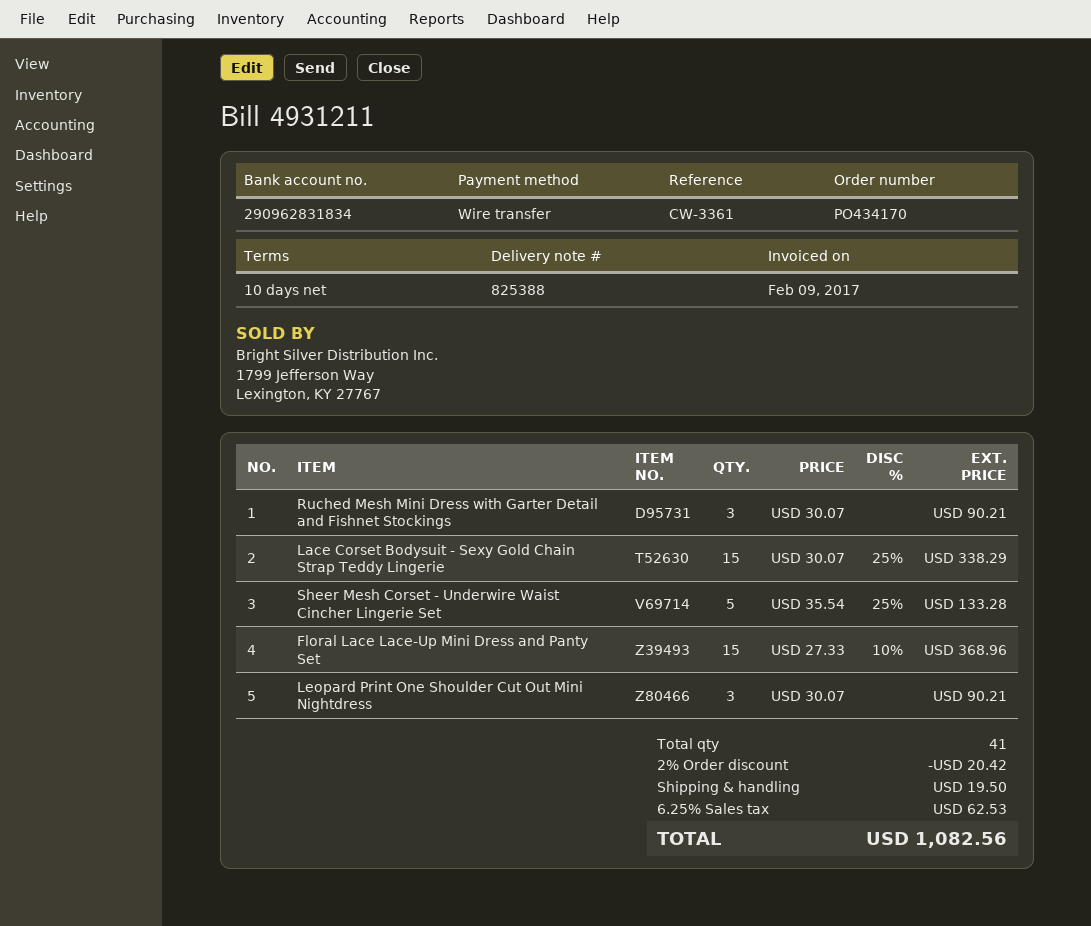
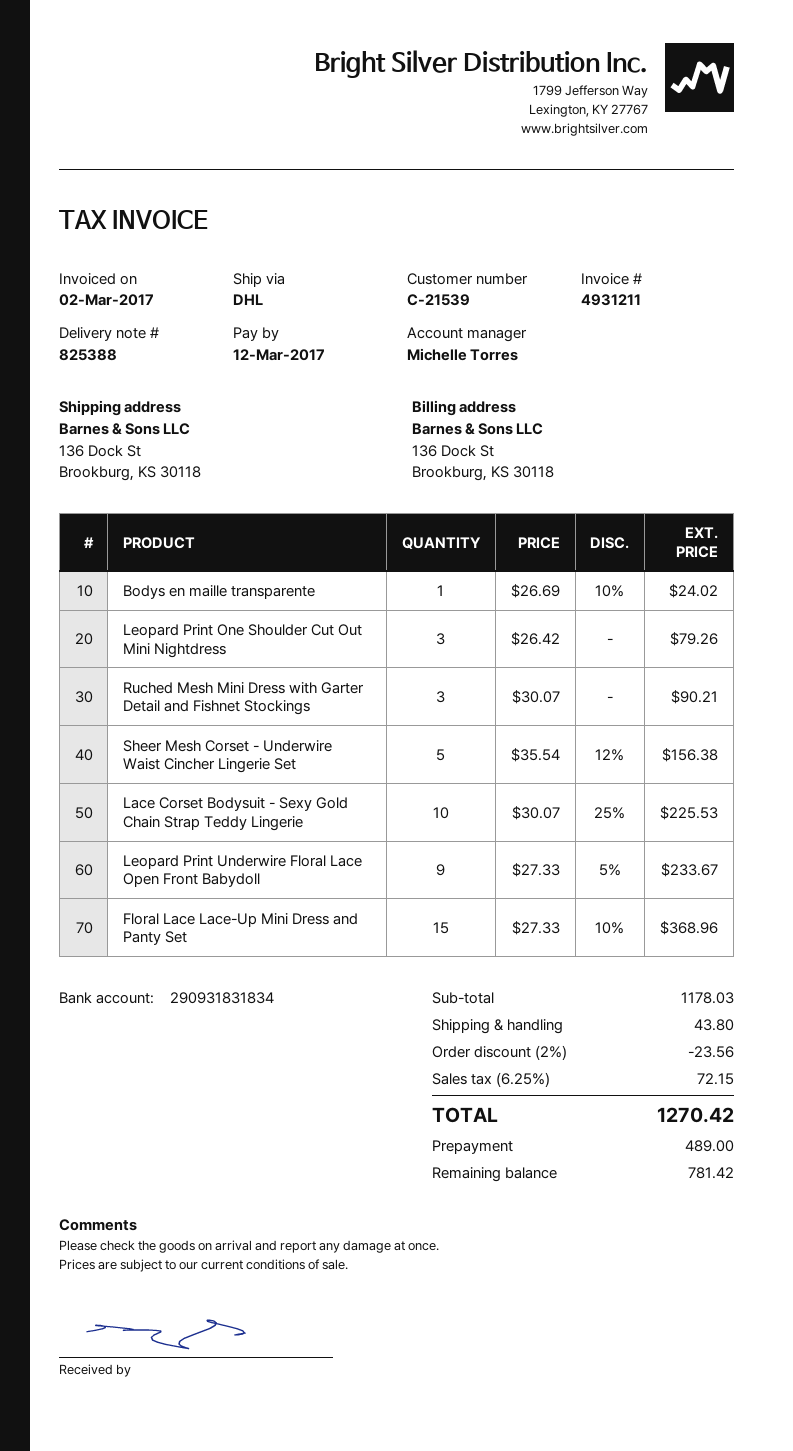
invoice date: 2017-02-09 -> 2017-03-02
bank account: 290962831834 -> 290931831834
Lace Corset Bodysuit - Sexy Gold Chain Strap Teddy Lingerie: 15 x 30.07 - 25% = 338.29 -> 10 x 30.07 - 25% = 225.53
Sheer Mesh Corset - Underwire Waist Cincher Lingerie Set: 5 x 35.54 - 25% = 133.28 -> 5 x 35.54 - 12% = 156.38
Leopard Print One Shoulder Cut Out Mini Nightdress: 3 x 30.07 = 90.21 -> 3 x 26.42 = 79.26
Bodys en maille transparente: none -> 1 x 26.69 - 10% = 24.02
Leopard Print Underwire Floral Lace Open Front Babydoll: none -> 9 x 27.33 - 5% = 233.67
discount: 2% = 20.42 -> 2% = 23.56
shipping: 19.50 -> 43.80
tax: 6.25% = 62.53 -> 6.25% = 72.15
total: 1082.56 -> 1270.42

